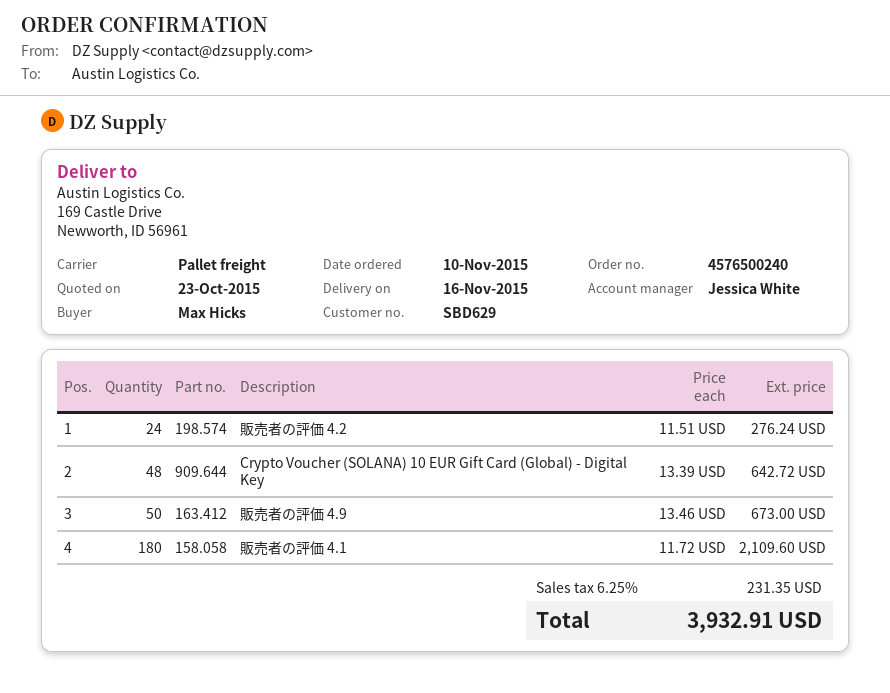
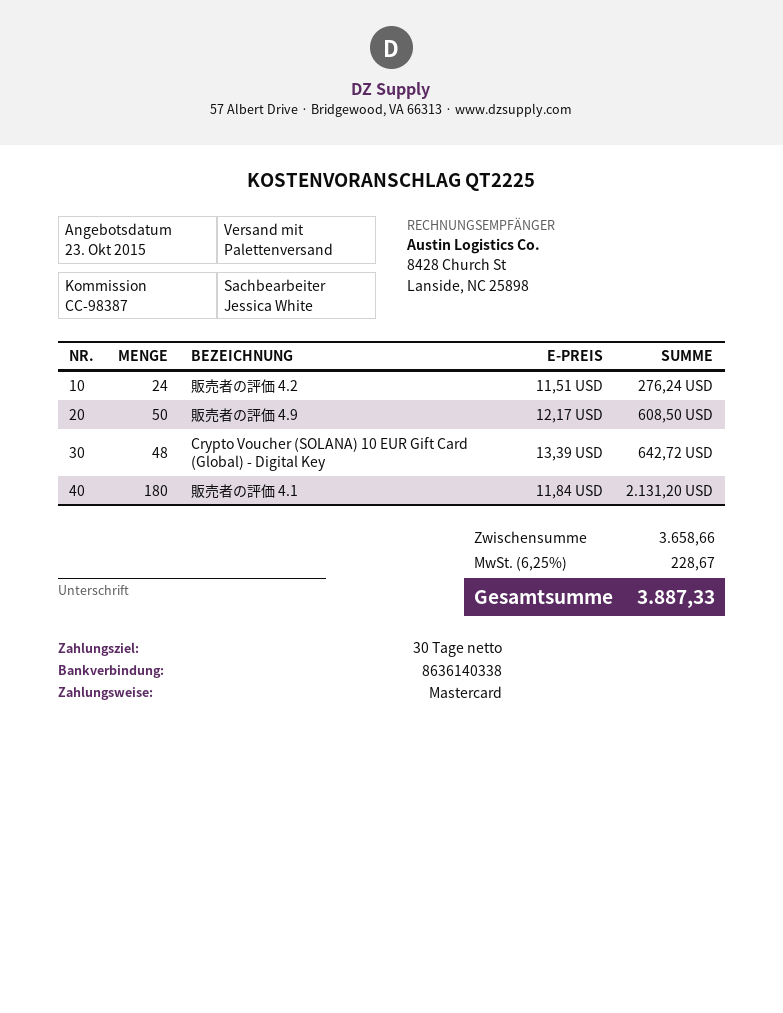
販売者の評価 4.9: 50 x 13.46 = 673.00 -> 50 x 12.17 = 608.50
販売者の評価 4.1: 180 x 11.72 = 2109.60 -> 180 x 11.84 = 2131.20
tax: 6.25% = 231.35 -> 6.25% = 228.67
total: 3932.91 -> 3887.33

